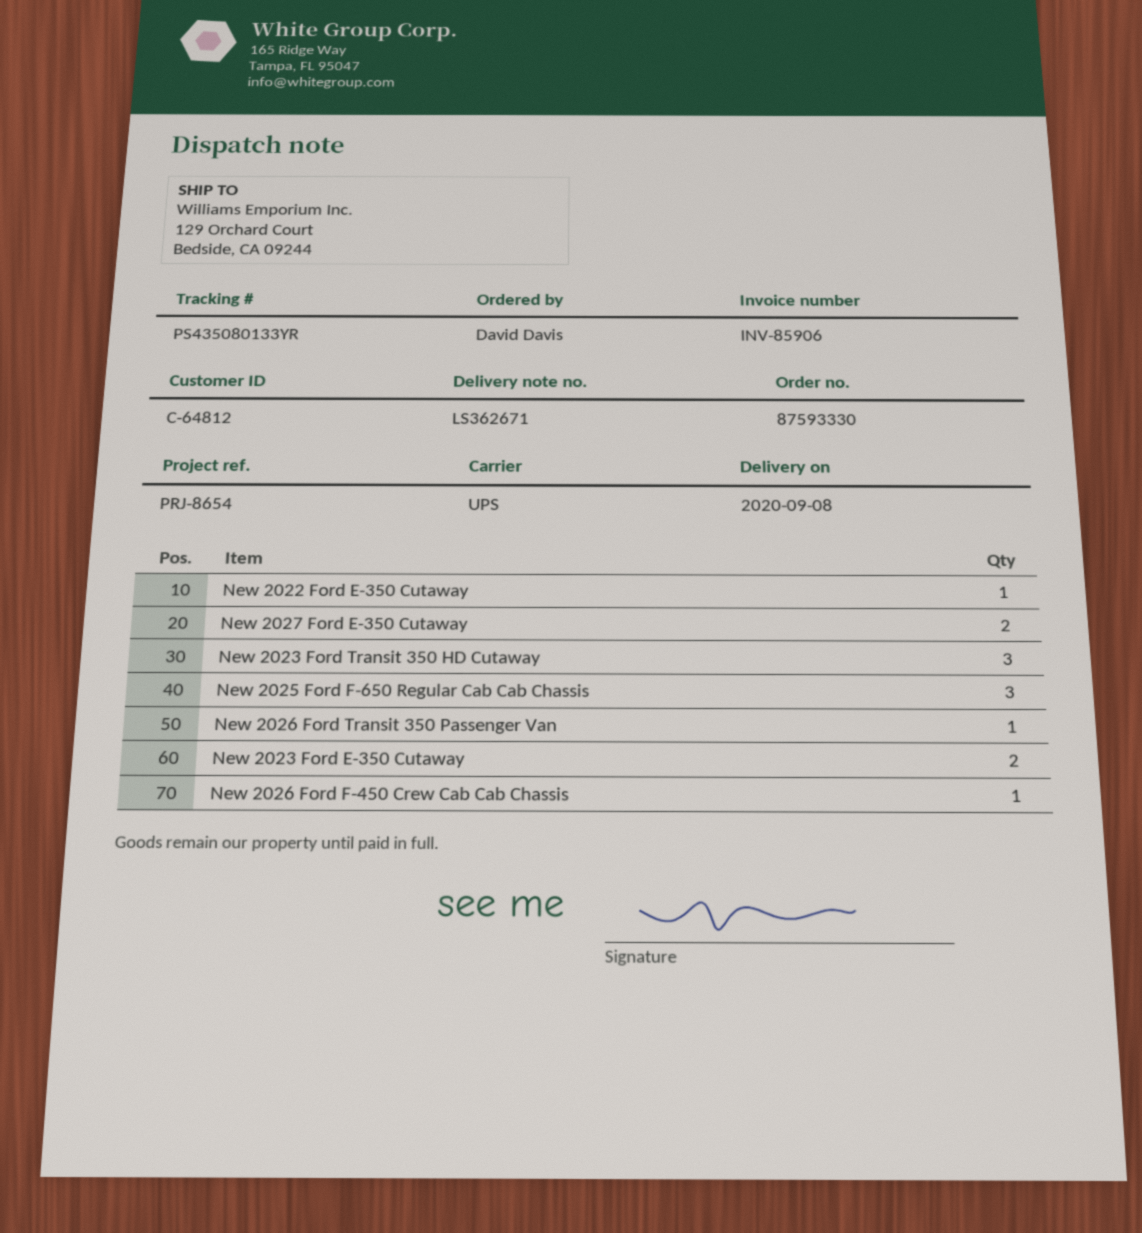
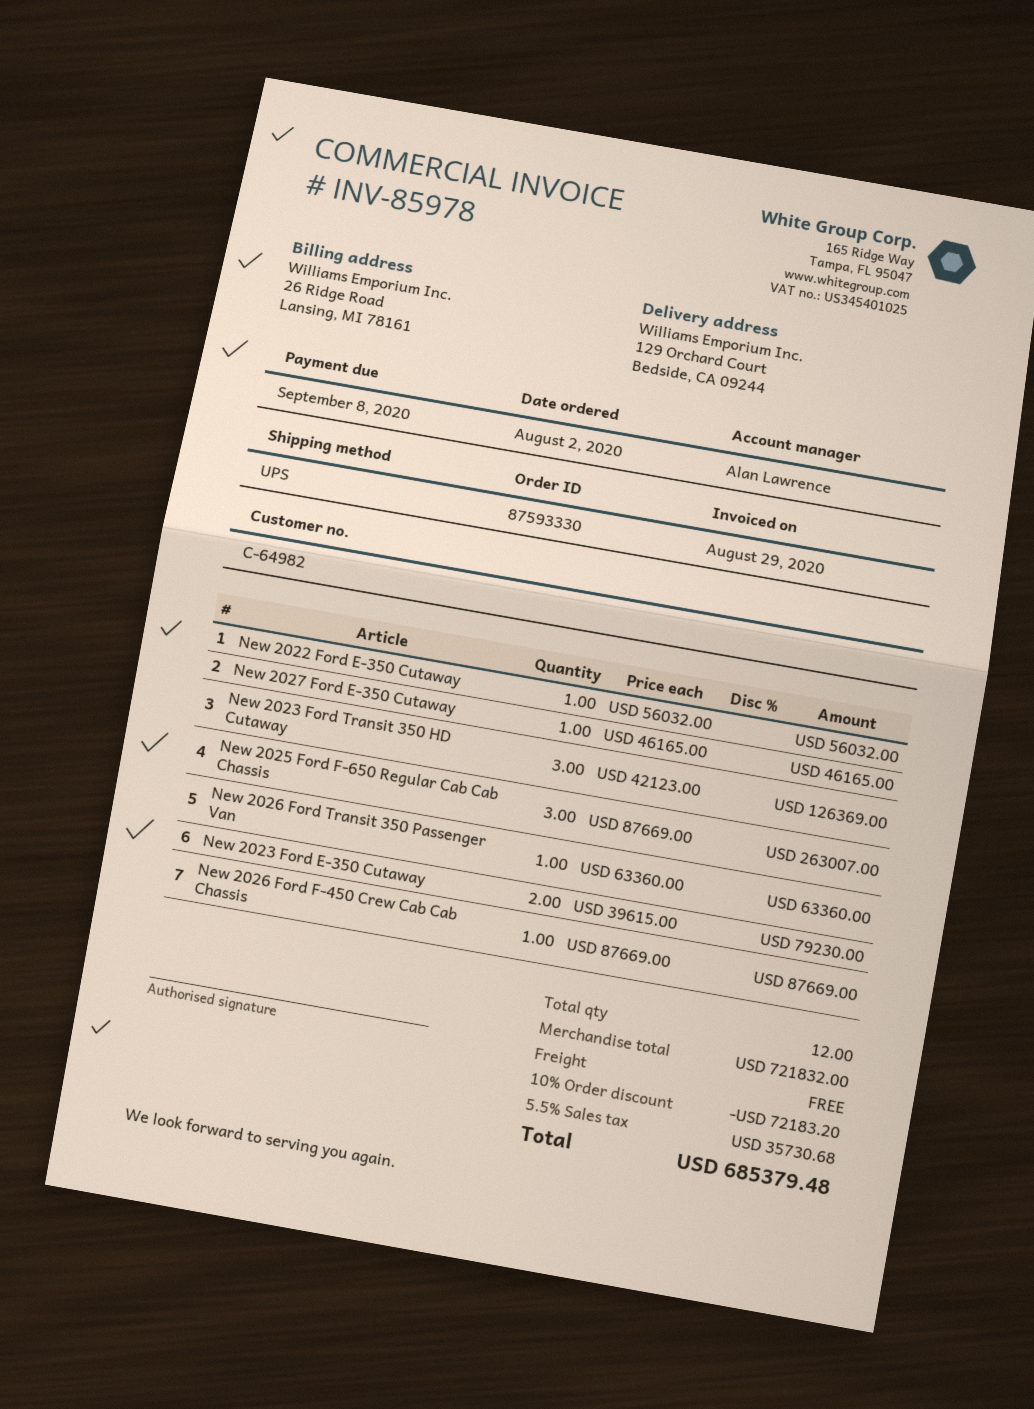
invoice number: INV-85906 -> INV-85978
customer number: C-64812 -> C-64982
New 2027 Ford E-350 Cutaway: 2 -> 1

